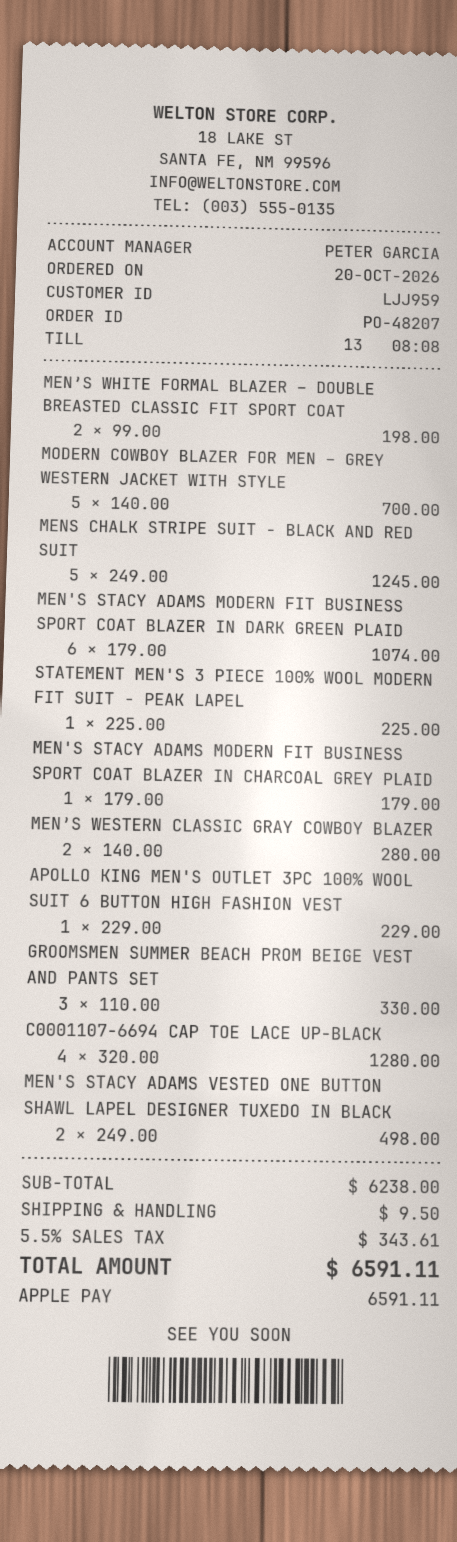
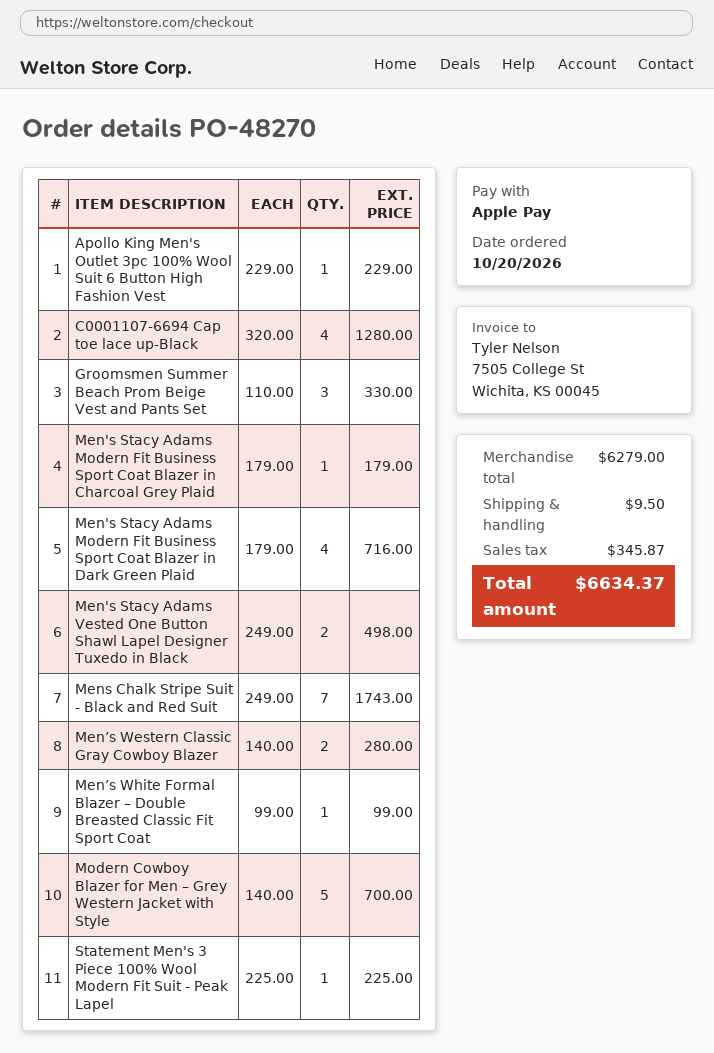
order number: PO-48207 -> PO-48270
MEN’S WHITE FORMAL BLAZER – DOUBLE BREASTED CLASSIC FIT SPORT COAT: 2 x 99.00 = 198.00 -> 1 x 99.00 = 99.00
MENS CHALK STRIPE SUIT - BLACK AND RED SUIT: 5 x 249.00 = 1245.00 -> 7 x 249.00 = 1743.00
MEN'S STACY ADAMS MODERN FIT BUSINESS SPORT COAT BLAZER IN DARK GREEN PLAID: 6 x 179.00 = 1074.00 -> 4 x 179.00 = 716.00
subtotal: 6238.00 -> 6279.00
tax: 343.61 -> 345.87
total: 6591.11 -> 6634.37

